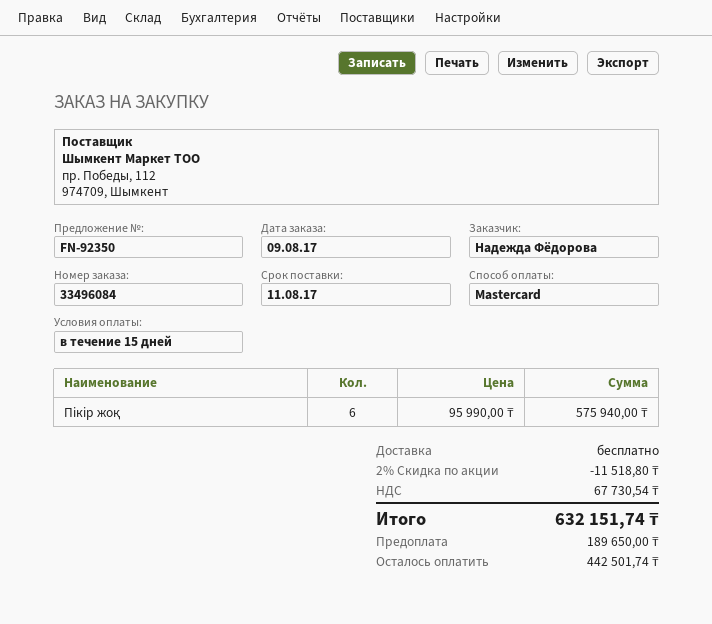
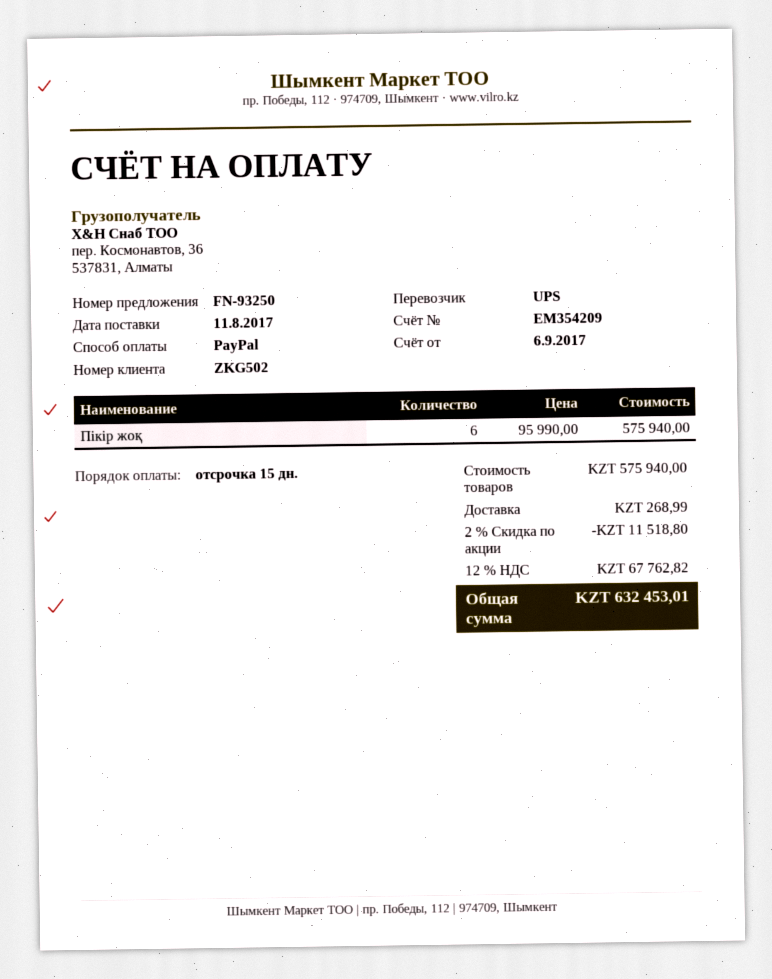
quote number: FN-92350 -> FN-93250
payment method: Mastercard -> PayPal
shipping: 0.00 -> 268.99
tax: 67730.54 -> 67762.82
total: 632151.74 -> 632453.01

